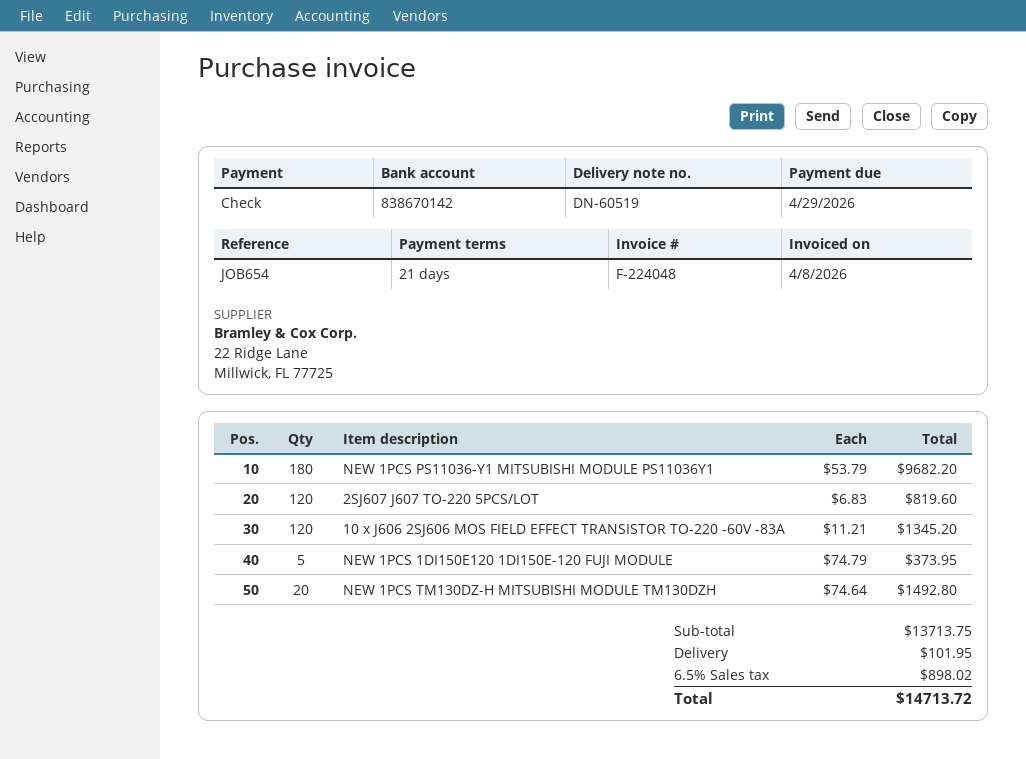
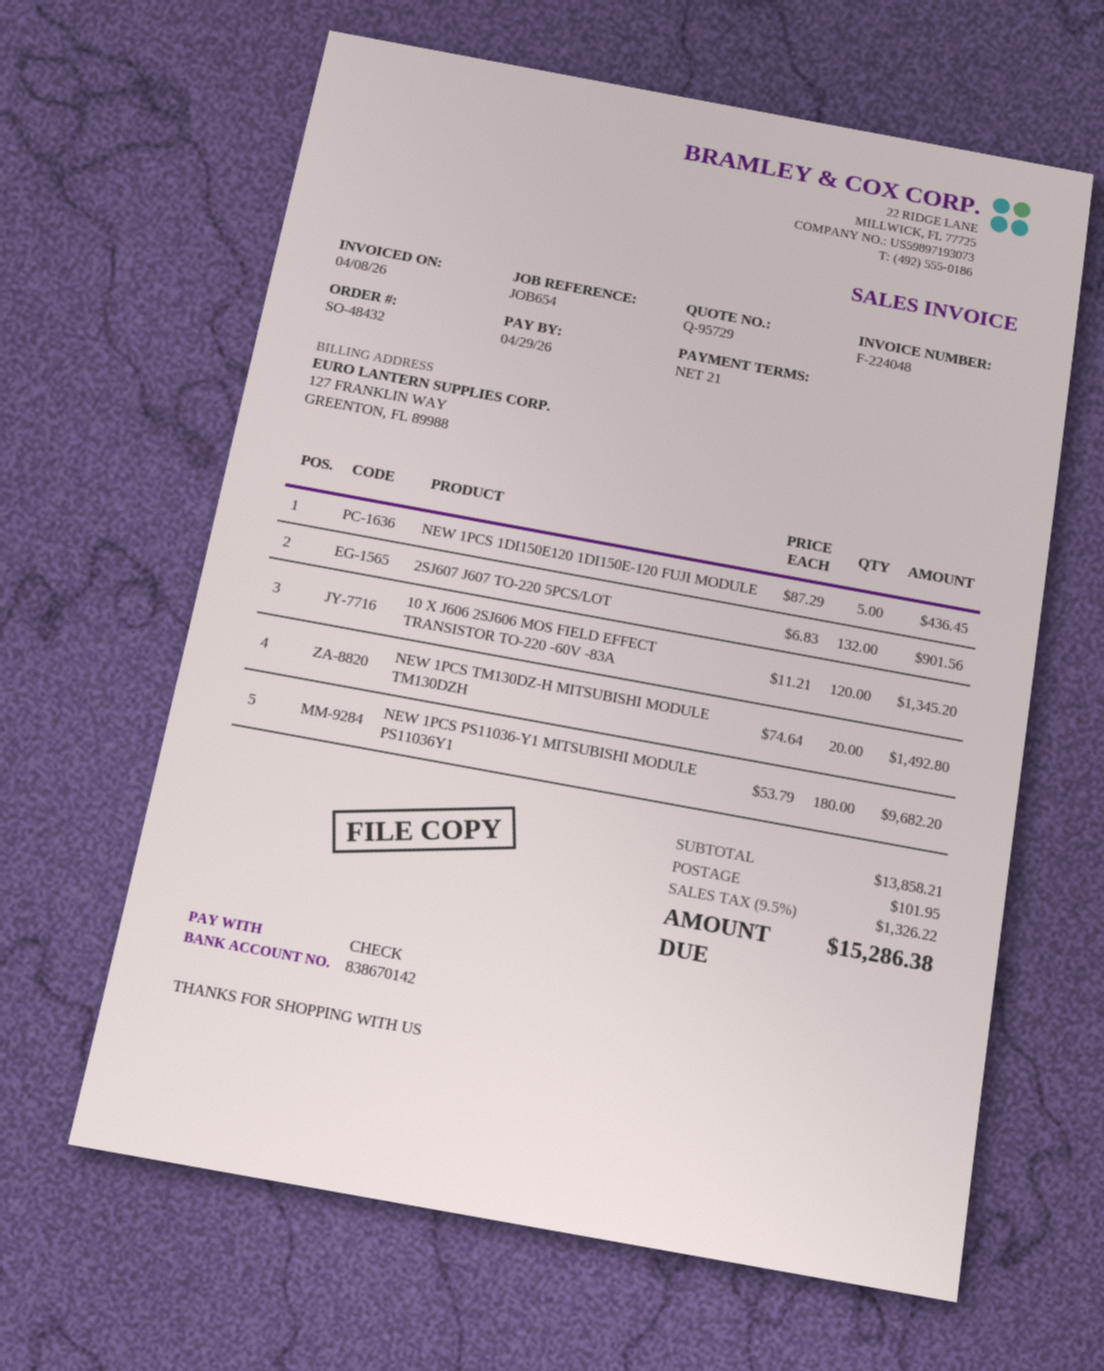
2SJ607 J607 TO-220 5PCS/LOT: 120 x 6.83 = 819.60 -> 132 x 6.83 = 901.56
NEW 1PCS 1DI150E120 1DI150E-120 FUJI MODULE: 5 x 74.79 = 373.95 -> 5 x 87.29 = 436.45
subtotal: 13713.75 -> 13858.21
tax: 6.5% = 898.02 -> 9.5% = 1326.22
total: 14713.72 -> 15286.38

